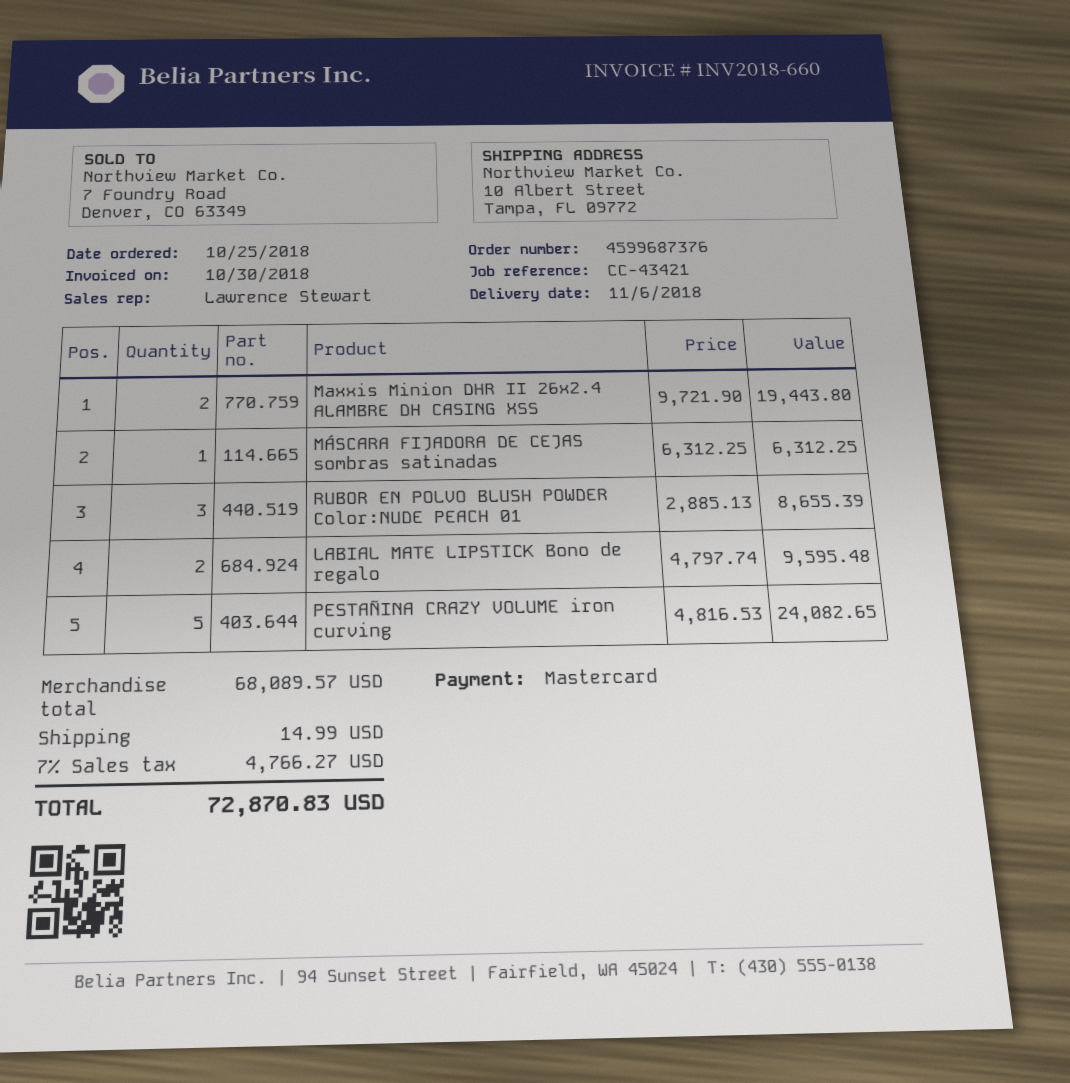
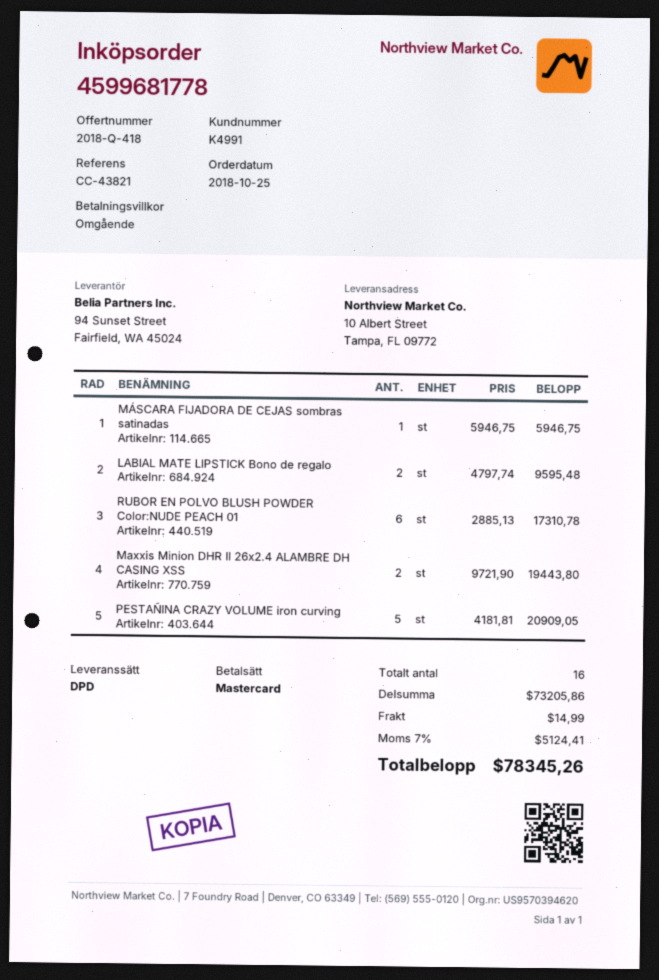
order number: 4599687376 -> 4599681778
reference: CC-43421 -> CC-43821
MÁSCARA FIJADORA DE CEJAS sombras satinadas: 1 x 6312.25 = 6312.25 -> 1 x 5946.75 = 5946.75
RUBOR EN POLVO BLUSH POWDER Color:NUDE PEACH 01: 3 x 2885.13 = 8655.39 -> 6 x 2885.13 = 17310.78
PESTAÑINA CRAZY VOLUME iron curving: 5 x 4816.53 = 24082.65 -> 5 x 4181.81 = 20909.05
subtotal: 68089.57 -> 73205.86
tax: 7% = 4766.27 -> 7% = 5124.41
total: 72870.83 -> 78345.26

